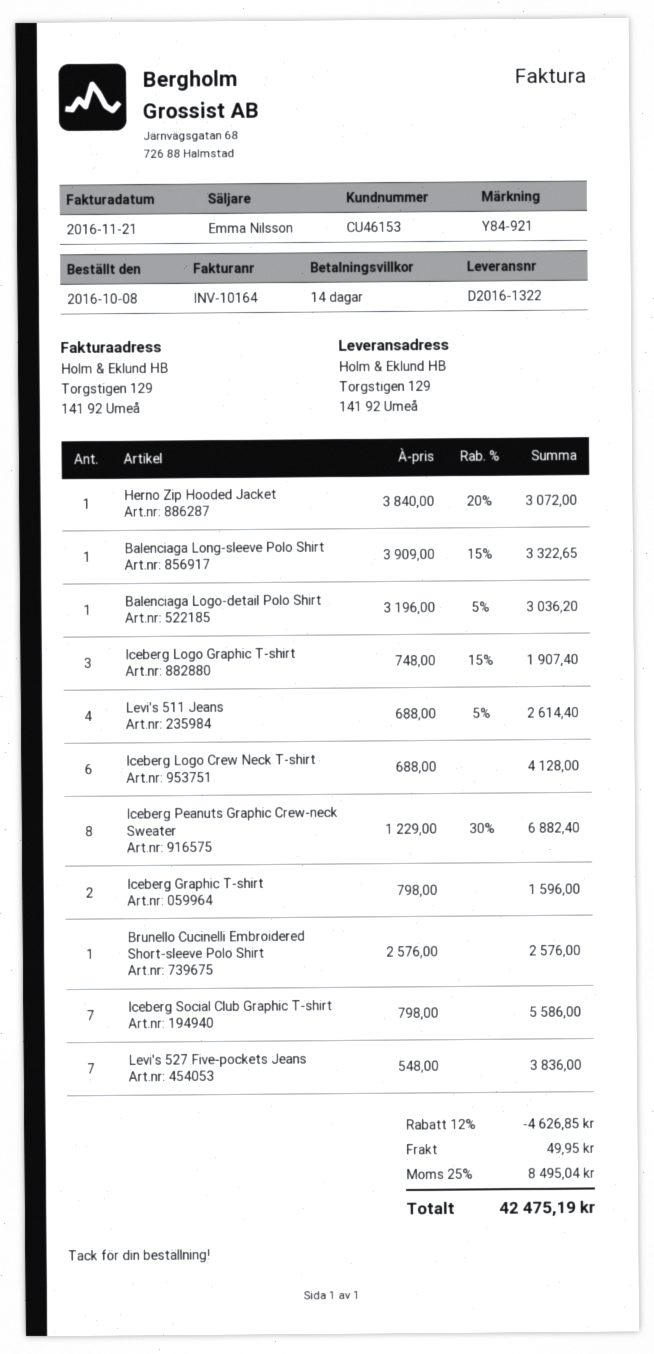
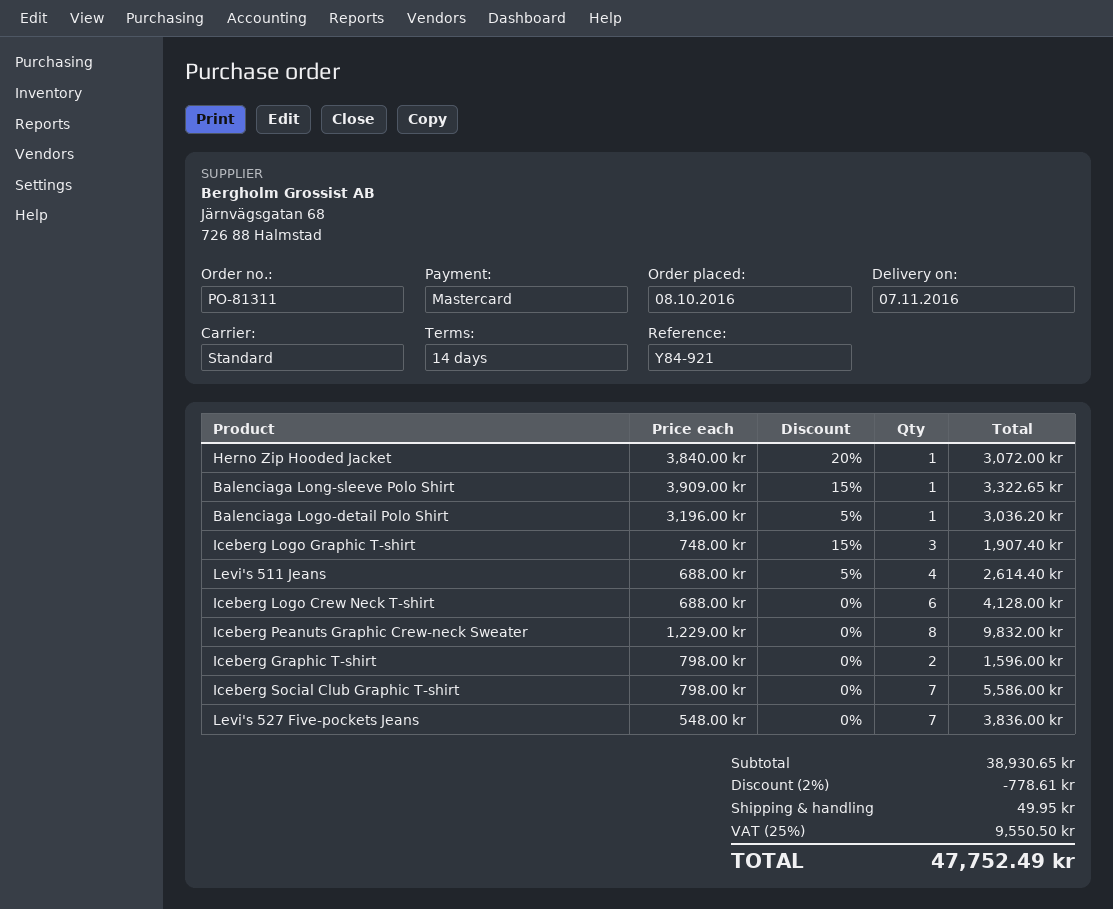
Iceberg Peanuts Graphic Crew-neck Sweater: 8 x 1229.00 - 30% = 6882.40 -> 8 x 1229.00 = 9832.00
Brunello Cucinelli Embroidered Short-sleeve Polo Shirt: 1 x 2576.00 = 2576.00 -> none
discount: 12% = 4626.85 -> 2% = 778.61
tax: 25% = 8495.04 -> 25% = 9550.50
total: 42475.19 -> 47752.49

